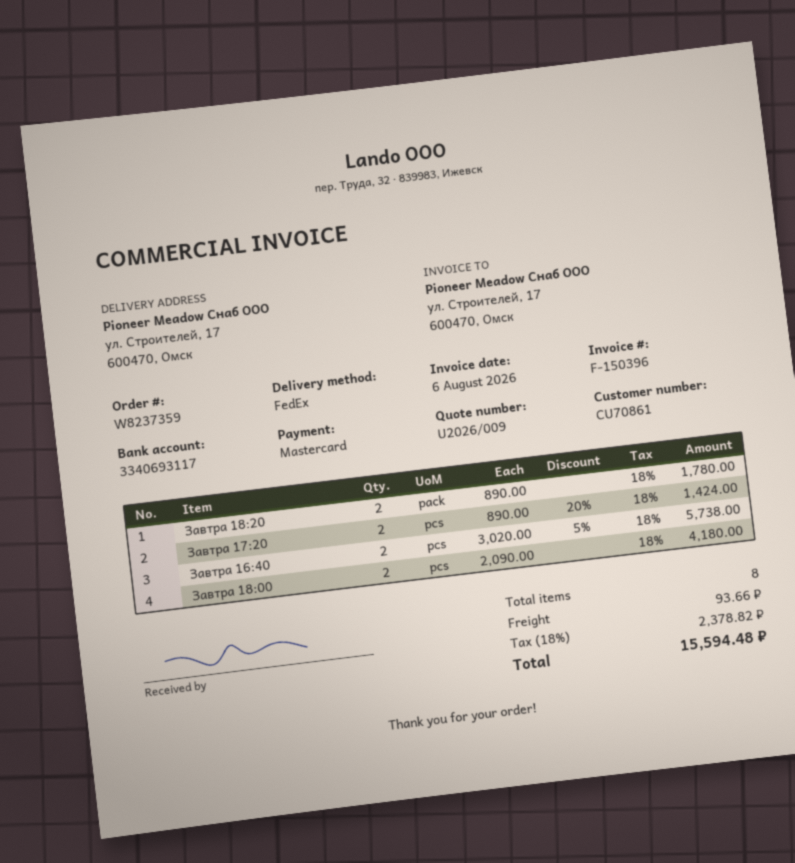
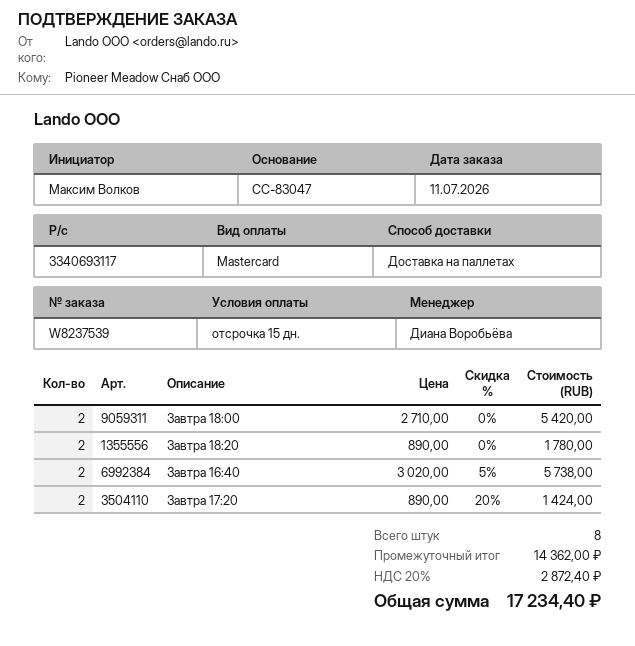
order number: W8237359 -> W8237539
shipping method: FedEx -> pallet freight
Завтра 18:00: 2 x 2090.00 = 4180.00 -> 2 x 2710.00 = 5420.00
shipping: 93.66 -> none
tax: 18% = 2378.82 -> 20% = 2872.40
total: 15594.48 -> 17234.40

